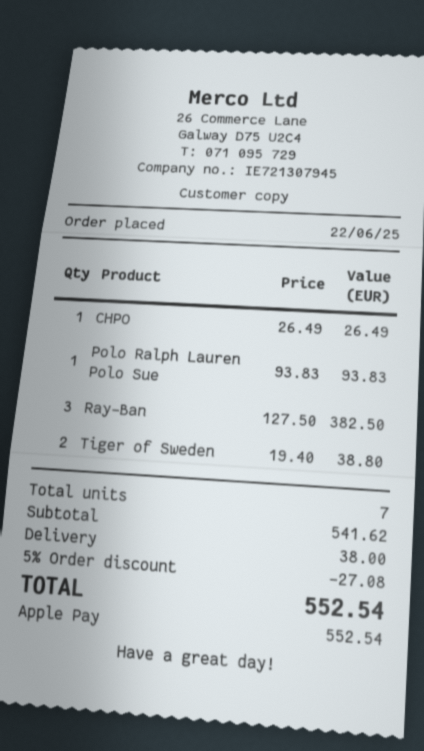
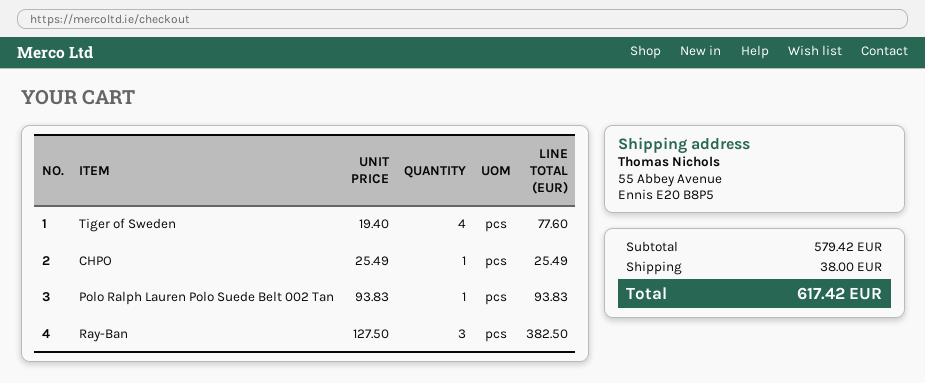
CHPO: 1 x 26.49 = 26.49 -> 1 x 25.49 = 25.49
Tiger of Sweden: 2 x 19.40 = 38.80 -> 4 x 19.40 = 77.60
subtotal: 541.62 -> 579.42
discount: 5% = 27.08 -> none
total: 552.54 -> 617.42

